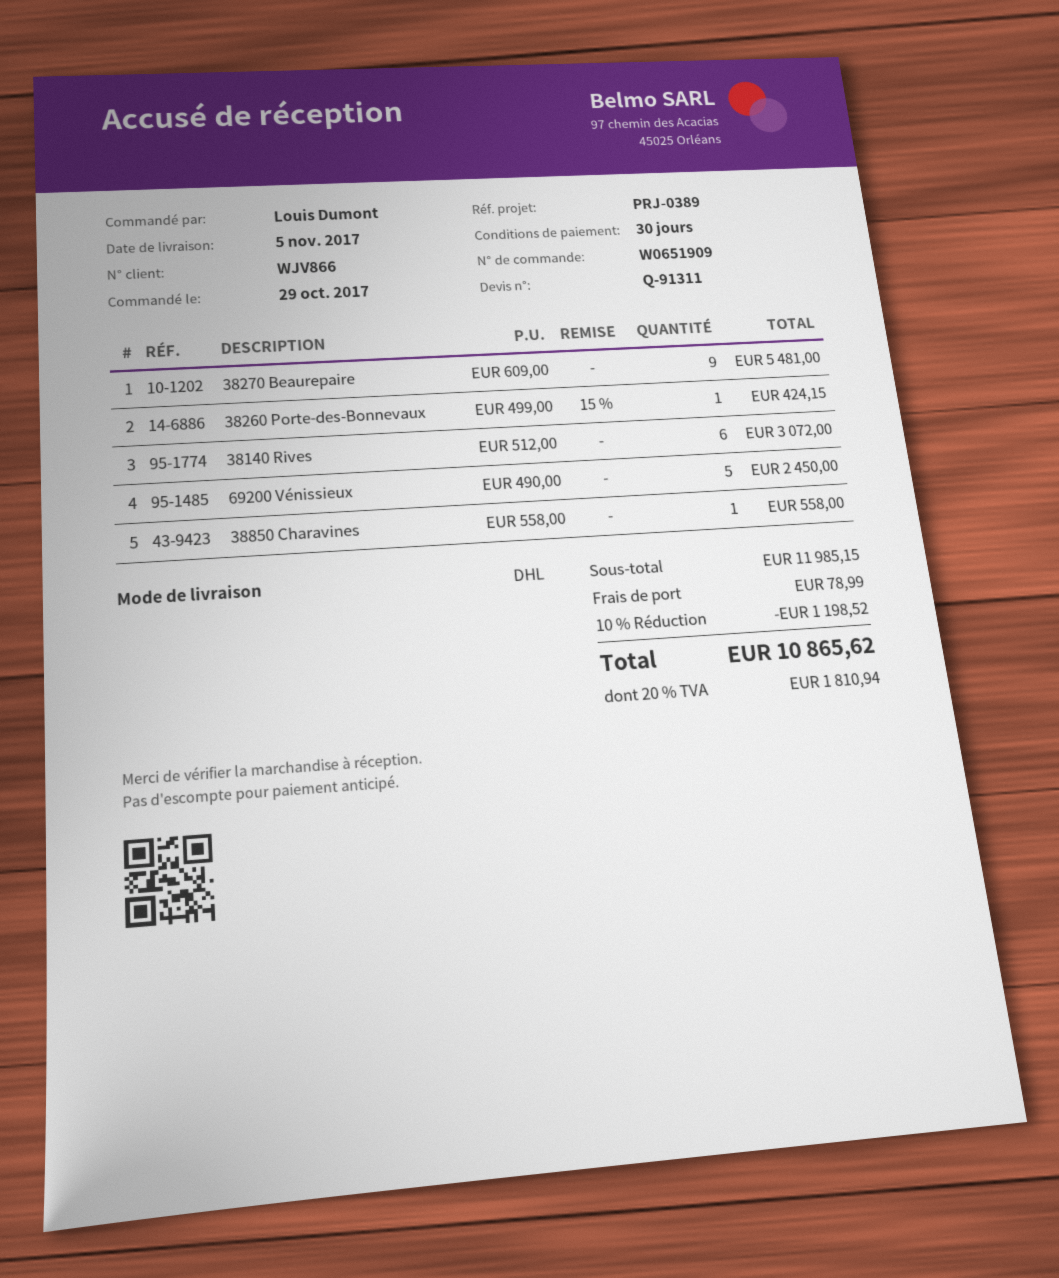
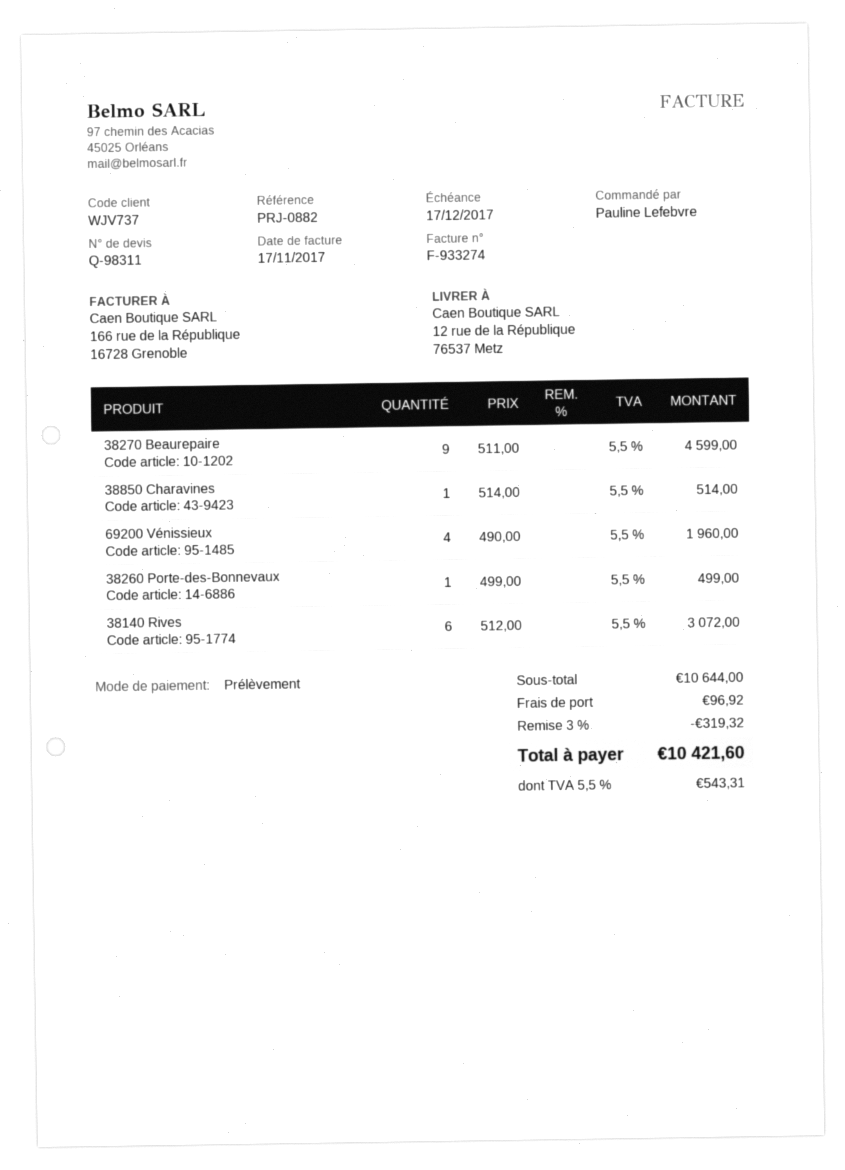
quote number: Q-91311 -> Q-98311
customer number: WJV866 -> WJV737
reference: PRJ-0389 -> PRJ-0882
ordered by: Louis Dumont -> Pauline Lefebvre
38270 Beaurepaire: 9 x 609.00 = 5481.00 -> 9 x 511.00 = 4599.00
38260 Porte-des-Bonnevaux: 1 x 499.00 - 15% = 424.15 -> 1 x 499.00 = 499.00
69200 Vénissieux: 5 x 490.00 = 2450.00 -> 4 x 490.00 = 1960.00
38850 Charavines: 1 x 558.00 = 558.00 -> 1 x 514.00 = 514.00
subtotal: 11985.15 -> 10644.00
discount: 10% = 1198.52 -> 3% = 319.32
shipping: 78.99 -> 96.92
tax: 20% = 1810.94 -> 5.5% = 543.31
total: 10865.62 -> 10421.60

